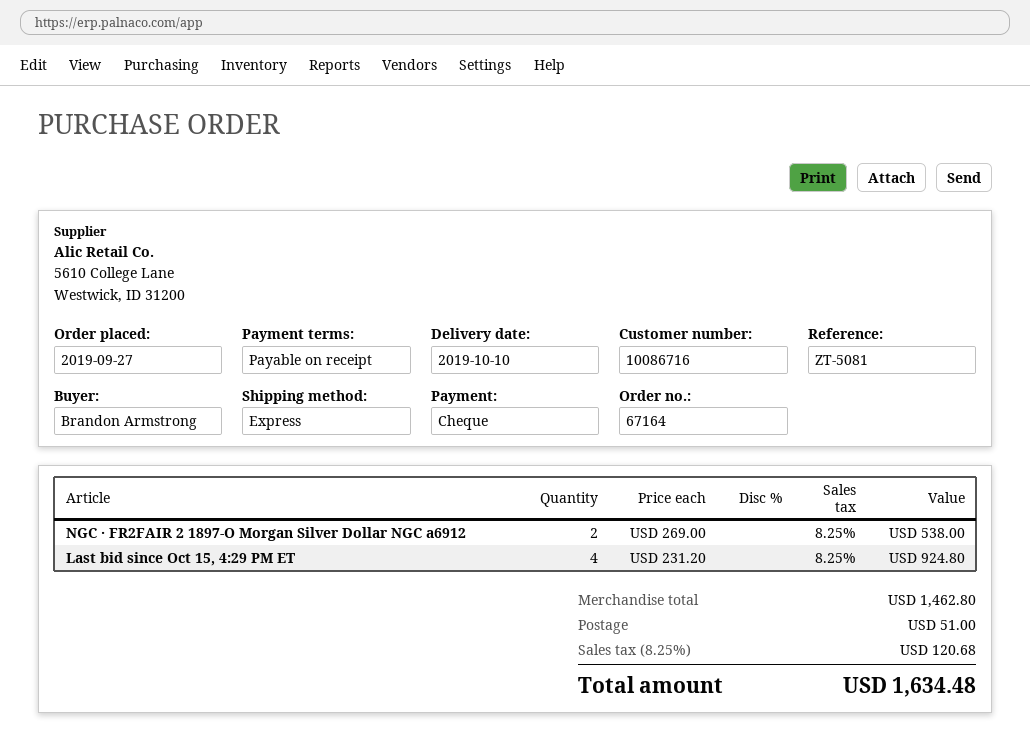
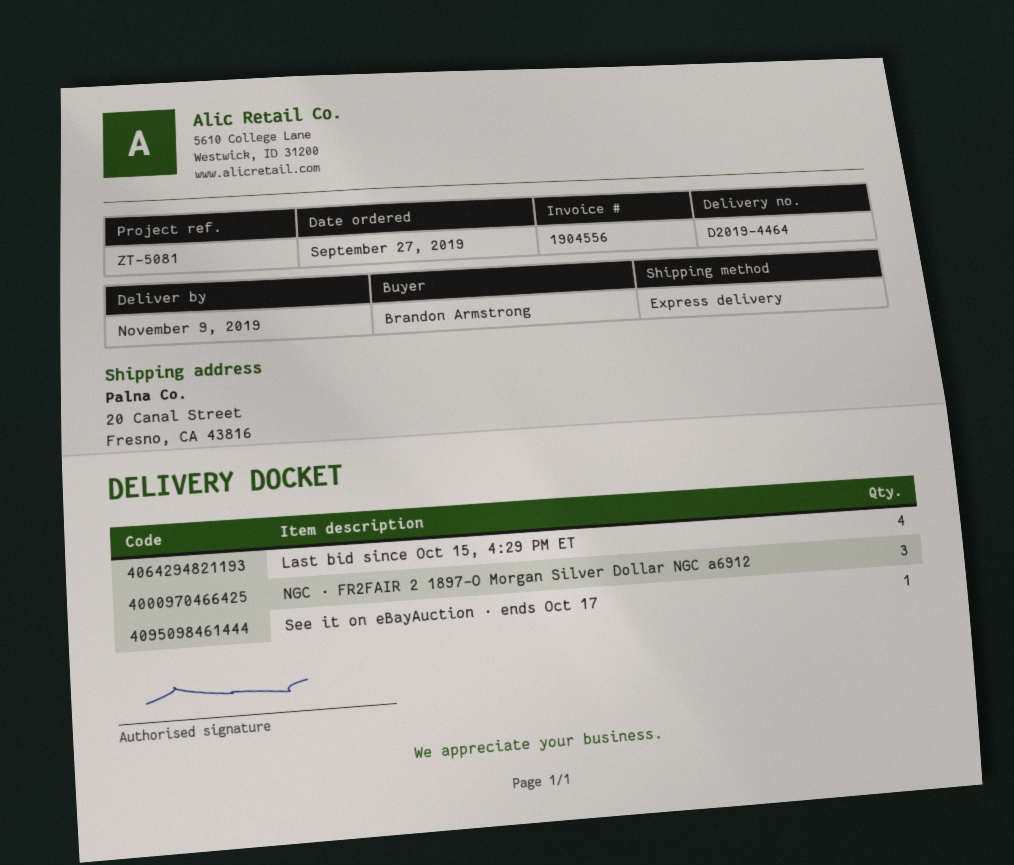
delivery date: 2019-10-10 -> 2019-11-09
NGC · FR2FAIR 2 1897-O Morgan Silver Dollar NGC a6912: 2 -> 3
See it on eBayAuction · ends Oct 17: none -> 1

